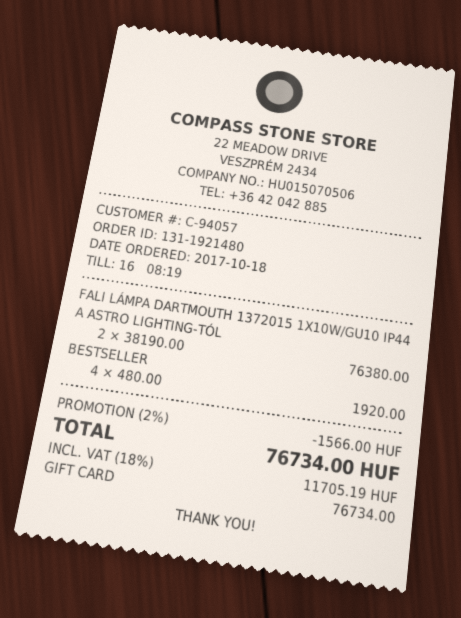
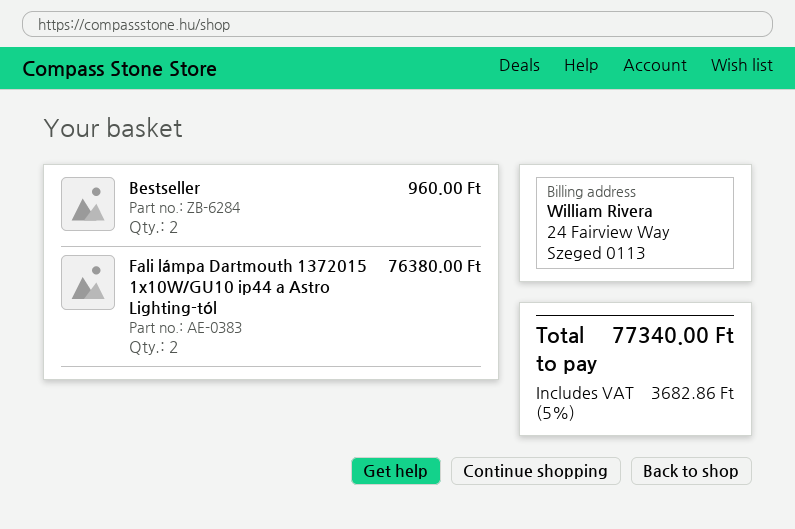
BESTSELLER: 4 for 1920.00 -> 2 for 960.00
discount: 2% = 1566.00 -> none
tax: 18% = 11705.19 -> 5% = 3682.86
total: 76734.00 -> 77340.00

